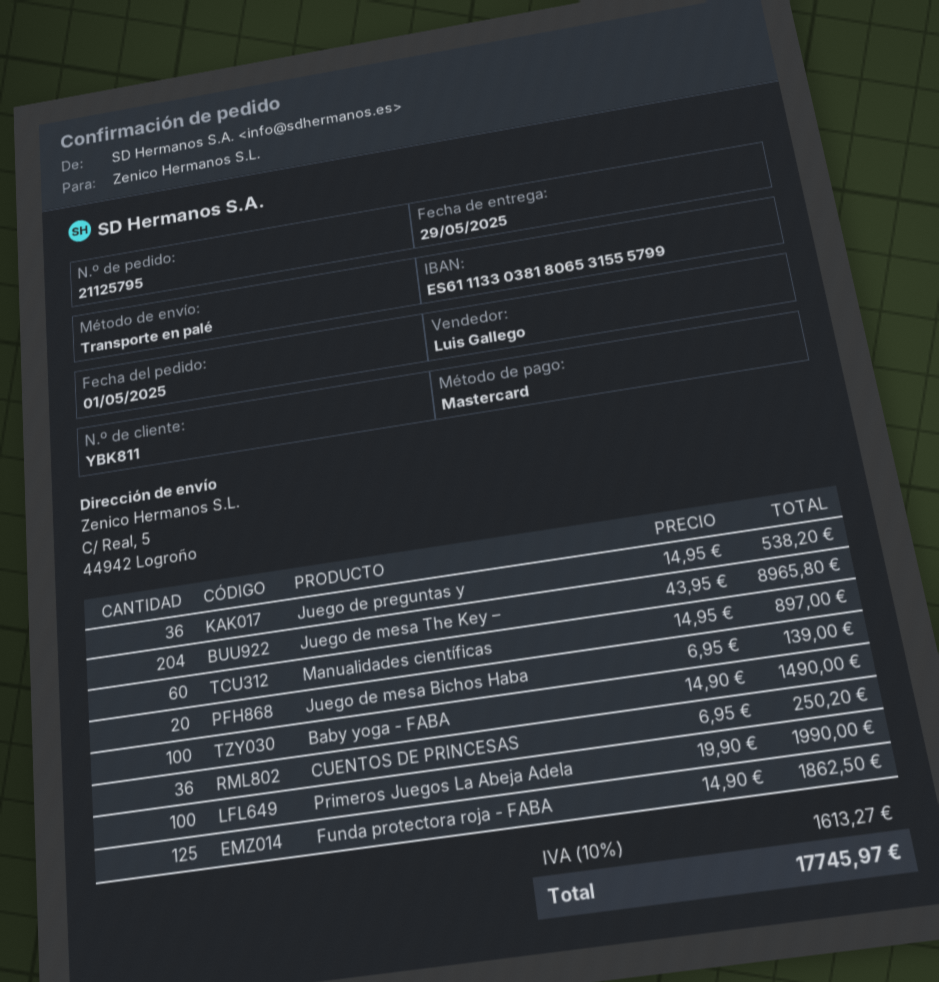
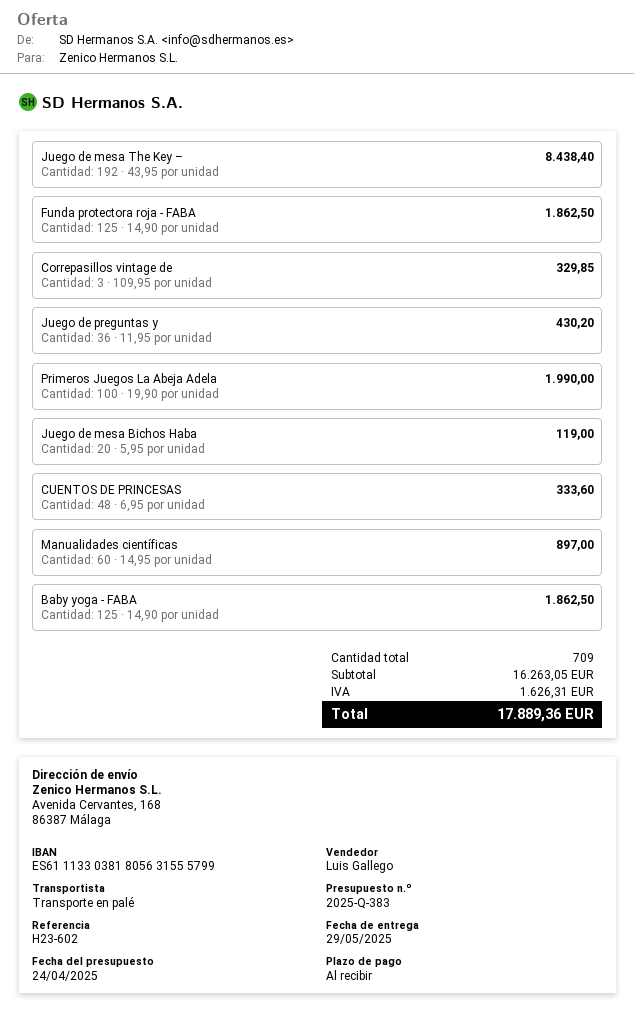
bank account: ES6111330381806531555799 -> ES6111330381805631555799
ship to: C/ Real, 5, 44942 Logroño -> Avenida Cervantes, 168, 86387 Málaga
Juego de preguntas y: 36 x 14.95 = 538.20 -> 36 x 11.95 = 430.20
Juego de mesa The Key –: 204 x 43.95 = 8965.80 -> 192 x 43.95 = 8438.40
Juego de mesa Bichos Haba: 20 x 6.95 = 139.00 -> 20 x 5.95 = 119.00
Baby yoga - FABA: 100 x 14.90 = 1490.00 -> 125 x 14.90 = 1862.50
CUENTOS DE PRINCESAS: 36 x 6.95 = 250.20 -> 48 x 6.95 = 333.60
Correpasillos vintage de: none -> 3 x 109.95 = 329.85
tax: 1613.27 -> 1626.31
total: 17745.97 -> 17889.36

